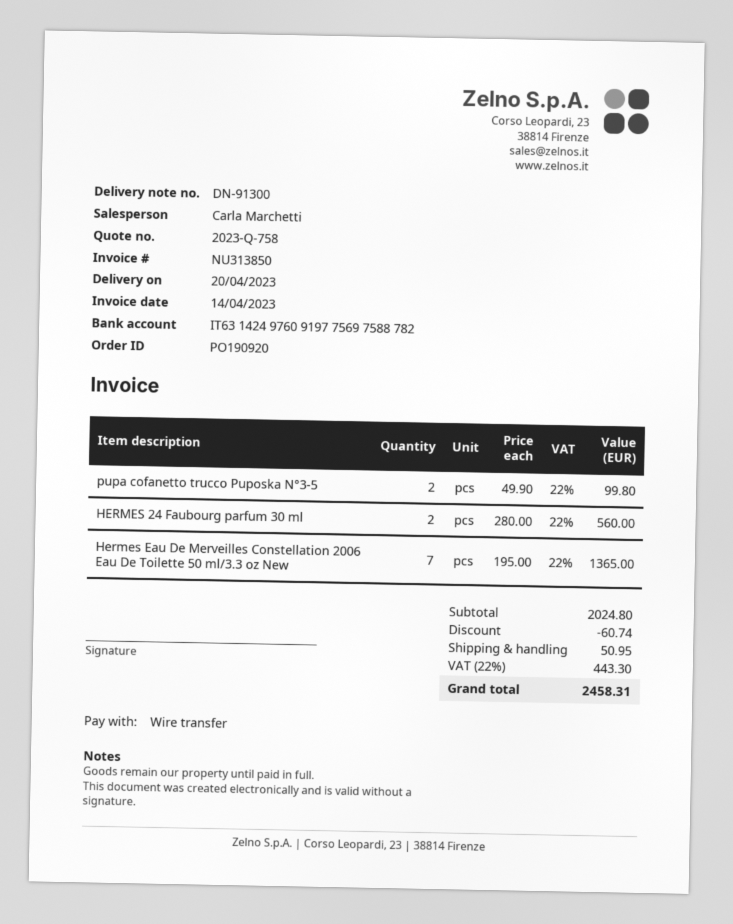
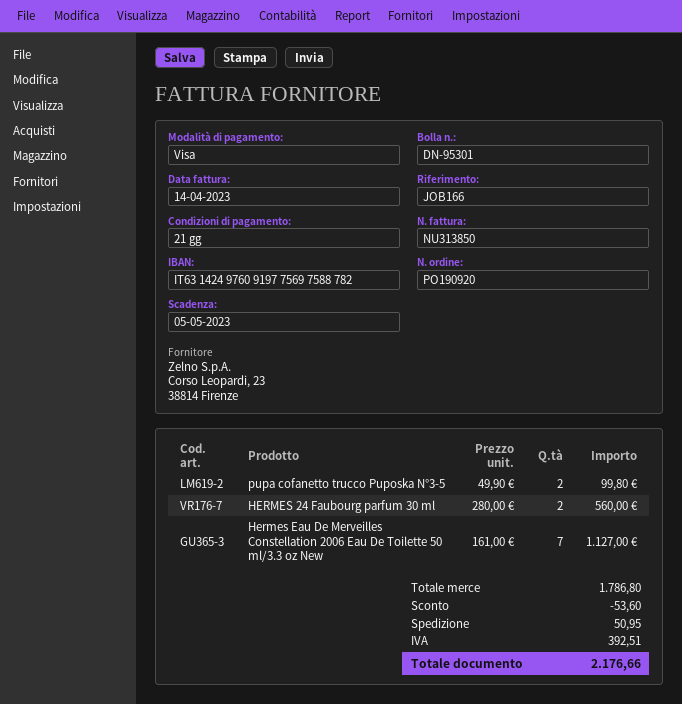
delivery note number: DN-91300 -> DN-95301
payment method: bank transfer -> Visa
Hermes Eau De Merveilles Constellation 2006 Eau De Toilette 50 ml/3.3 oz New: 7 x 195.00 = 1365.00 -> 7 x 161.00 = 1127.00
subtotal: 2024.80 -> 1786.80
discount: 60.74 -> 53.60
tax: 443.30 -> 392.51
total: 2458.31 -> 2176.66

